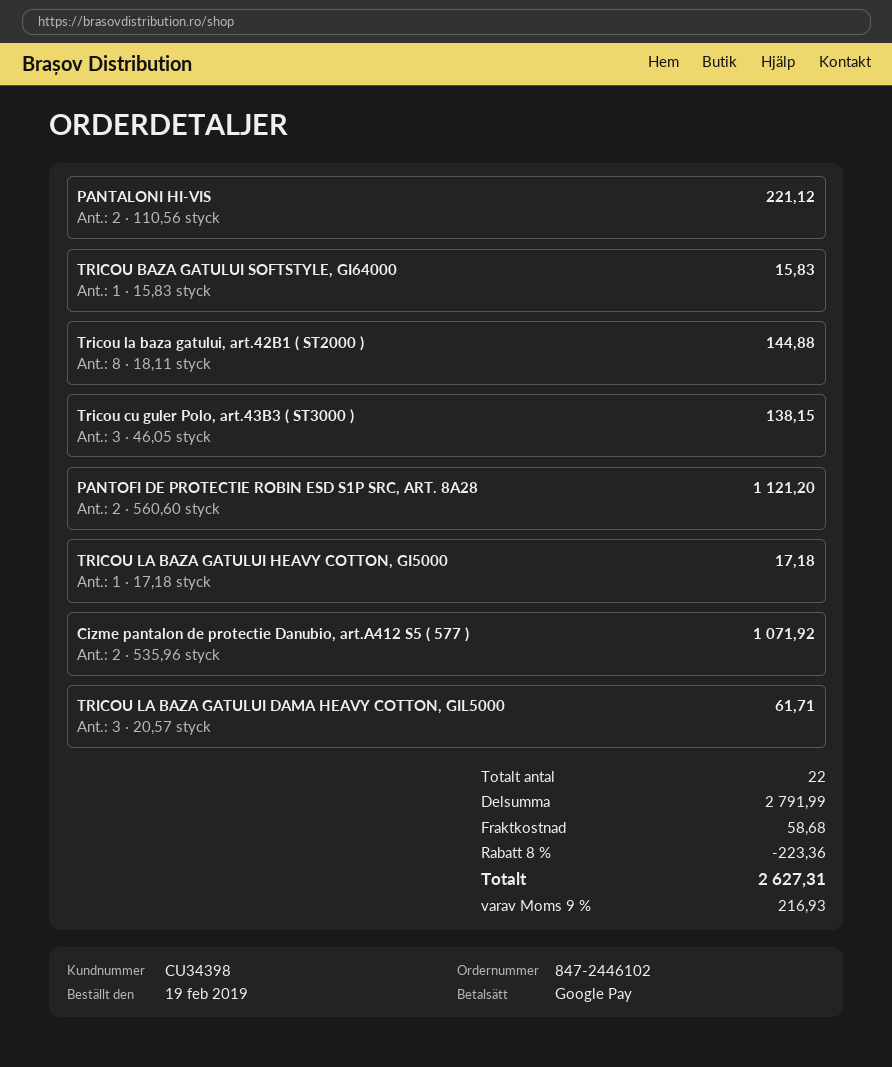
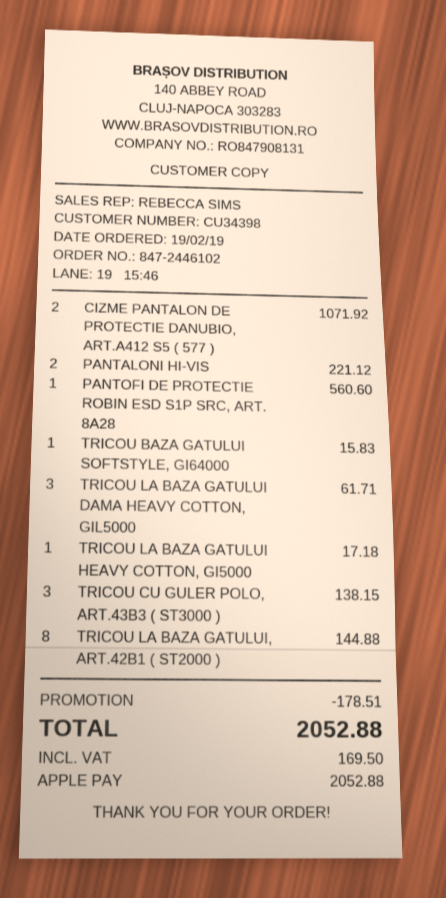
payment method: Google Pay -> Apple Pay
PANTOFI DE PROTECTIE ROBIN ESD S1P SRC, ART. 8A28: 2 for 1121.20 -> 1 for 560.60
discount: 223.36 -> 178.51
shipping: 58.68 -> none
tax: 216.93 -> 169.50
total: 2627.31 -> 2052.88

